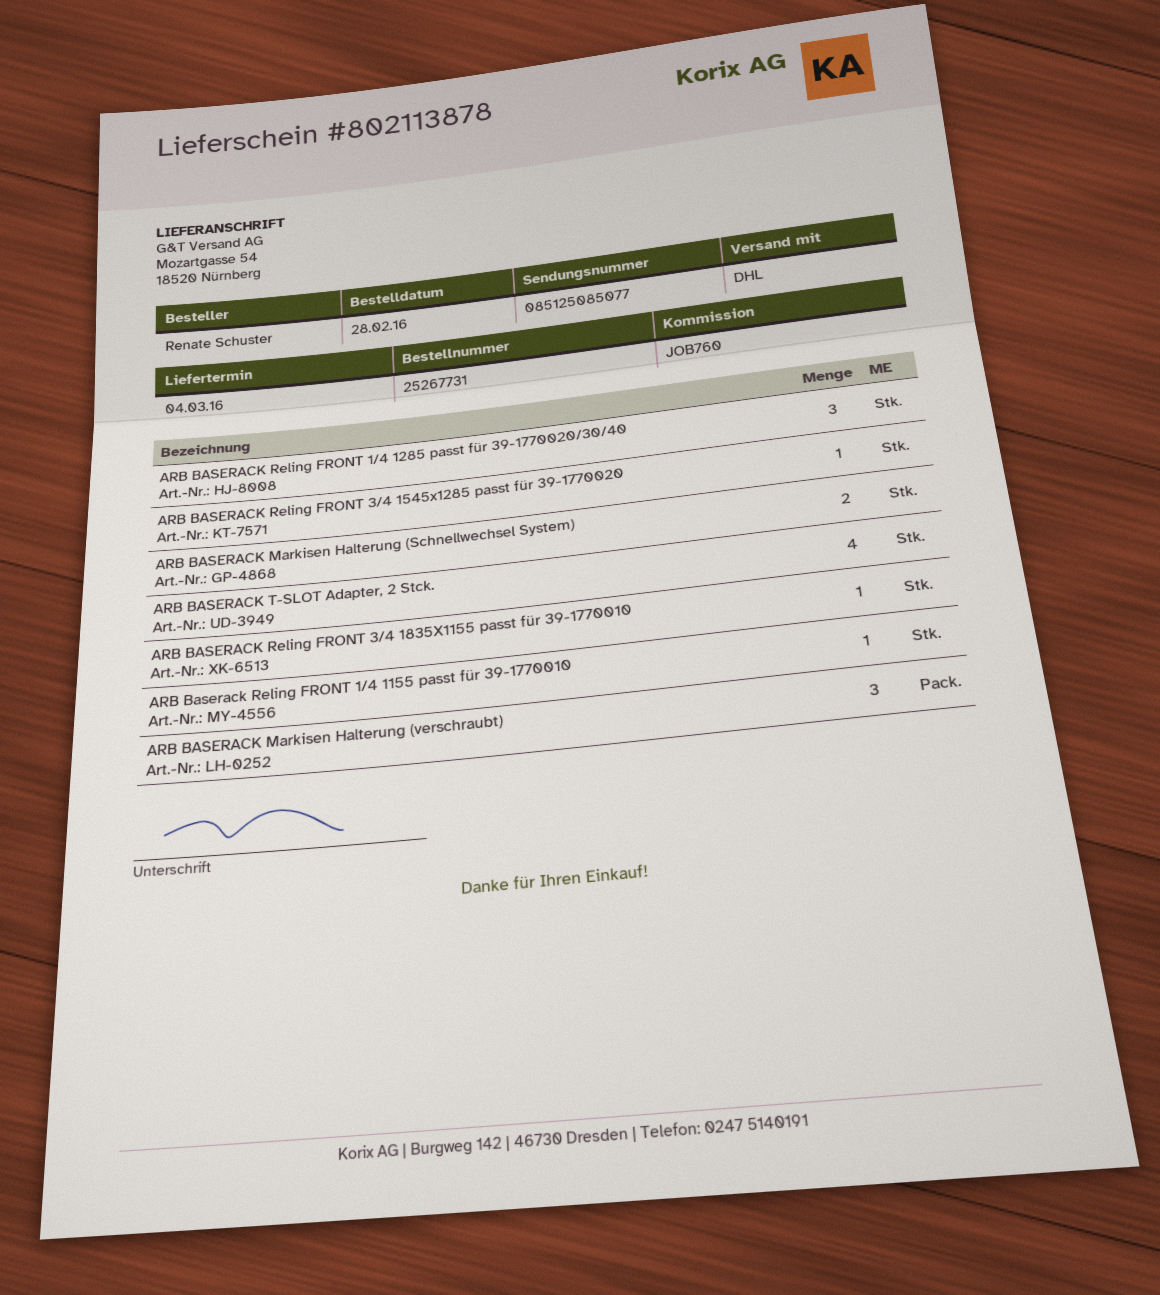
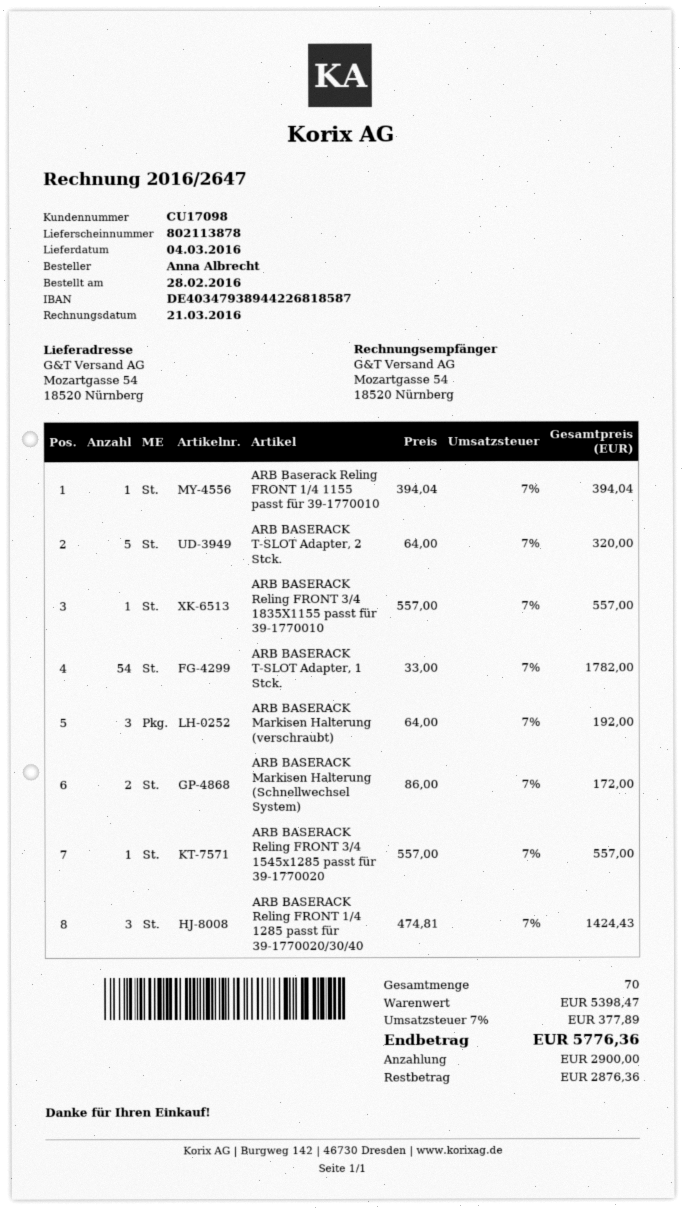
ordered by: Renate Schuster -> Anna Albrecht
ARB BASERACK T-SLOT Adapter, 2 Stck.: 4 -> 5
ARB BASERACK T-SLOT Adapter, 1 Stck.: none -> 54

